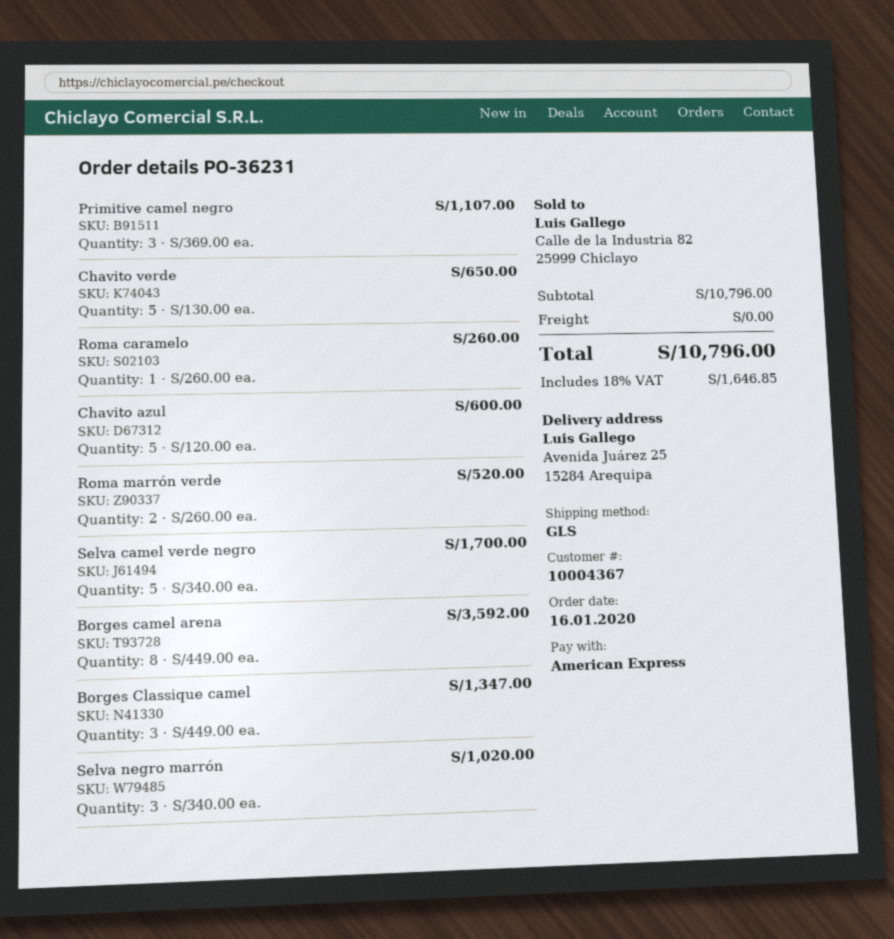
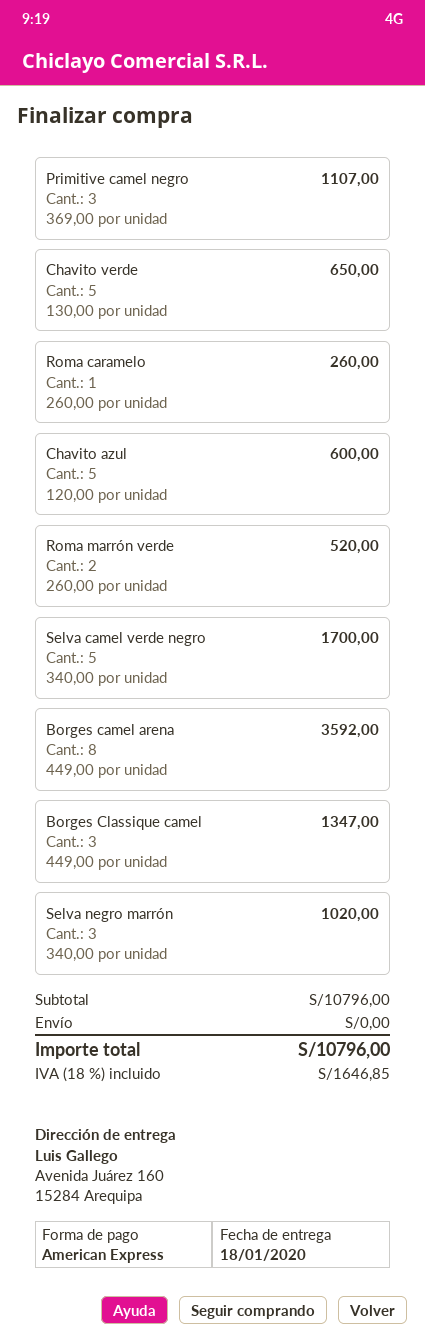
ship to: Avenida Juárez 25, 15284 Arequipa -> Avenida Juárez 160, 15284 Arequipa

